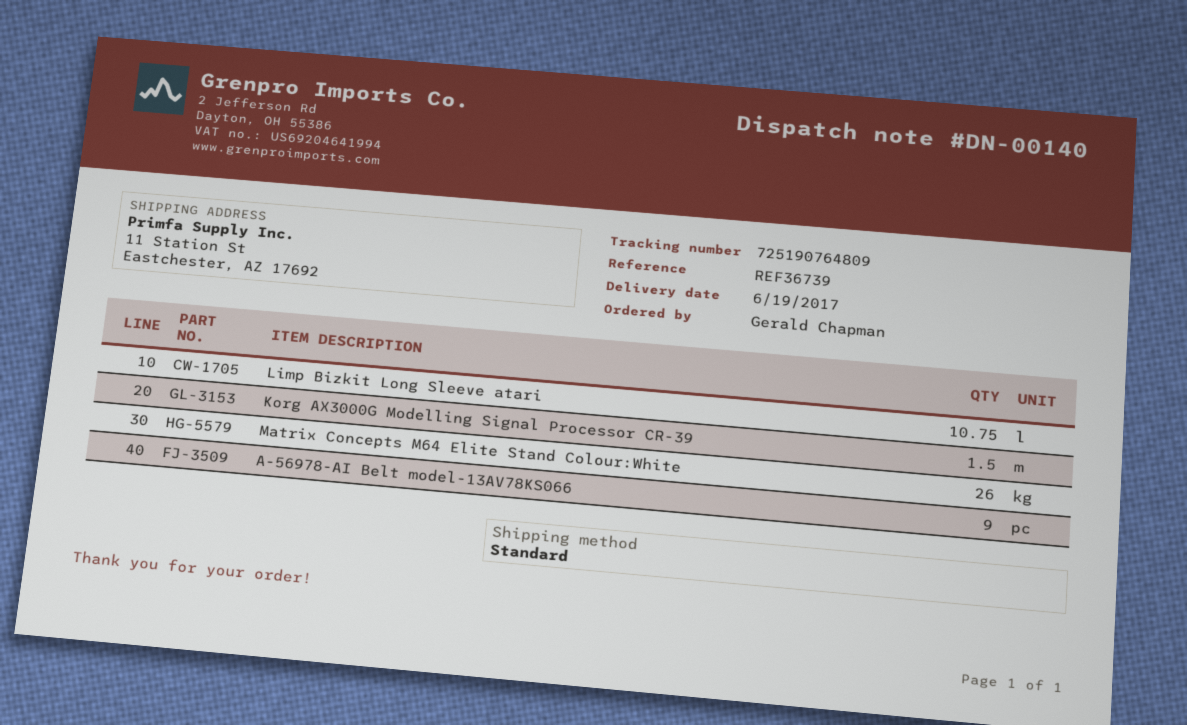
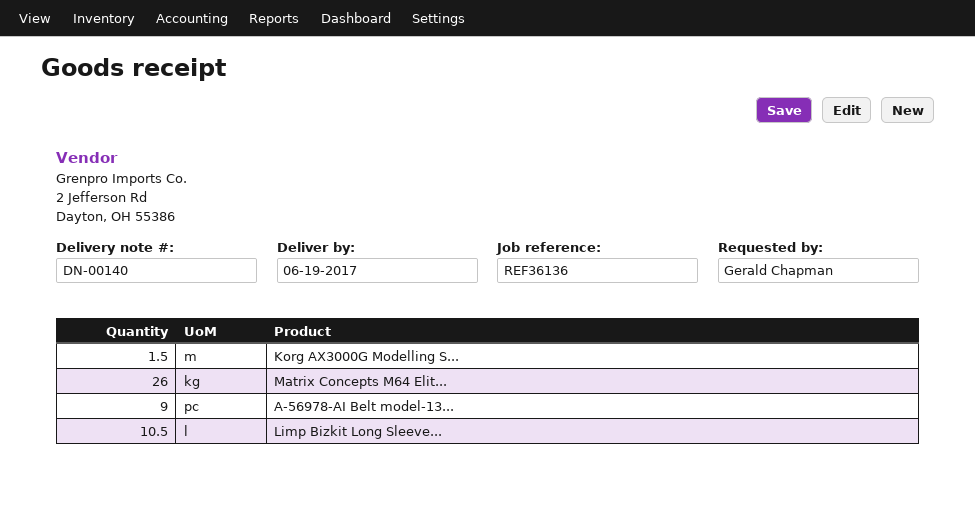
reference: REF36739 -> REF36136
Limp Bizkit Long Sleeve atari: 10.75 -> 10.5

